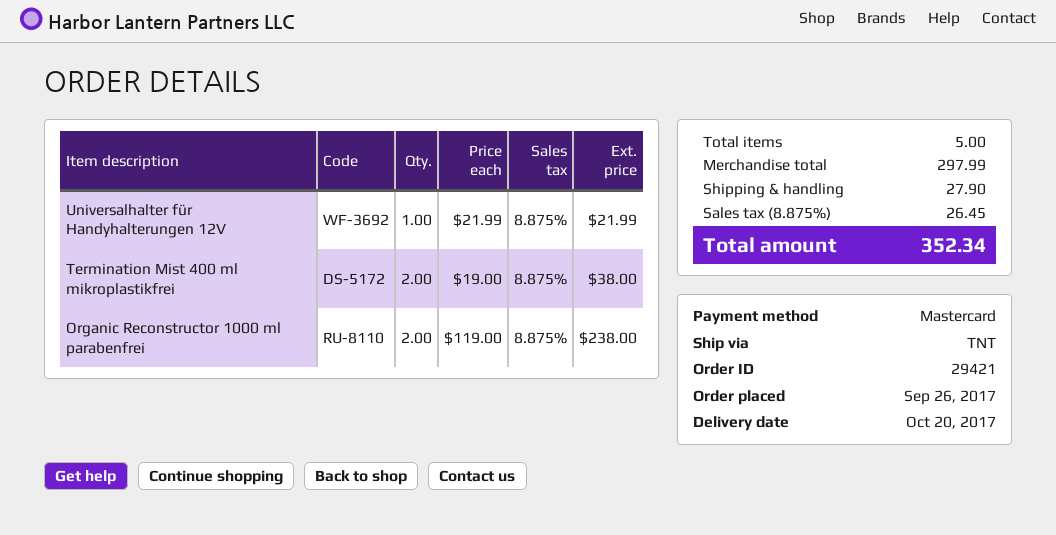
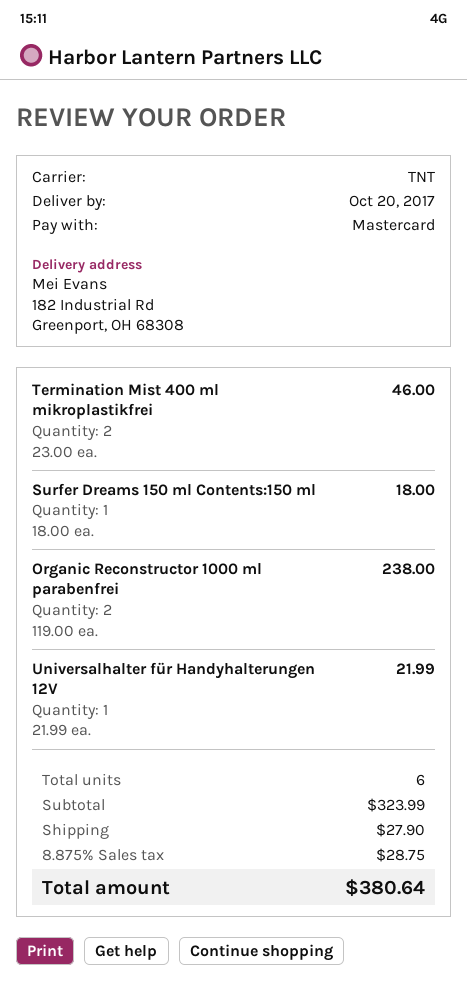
Termination Mist 400 ml mikroplastikfrei: 2 x 19.00 = 38.00 -> 2 x 23.00 = 46.00
Surfer Dreams 150 ml Contents:150 ml: none -> 1 x 18.00 = 18.00
total quantity: 5 -> 6
subtotal: 297.99 -> 323.99
tax: 8.875% = 26.45 -> 8.875% = 28.75
total: 352.34 -> 380.64

